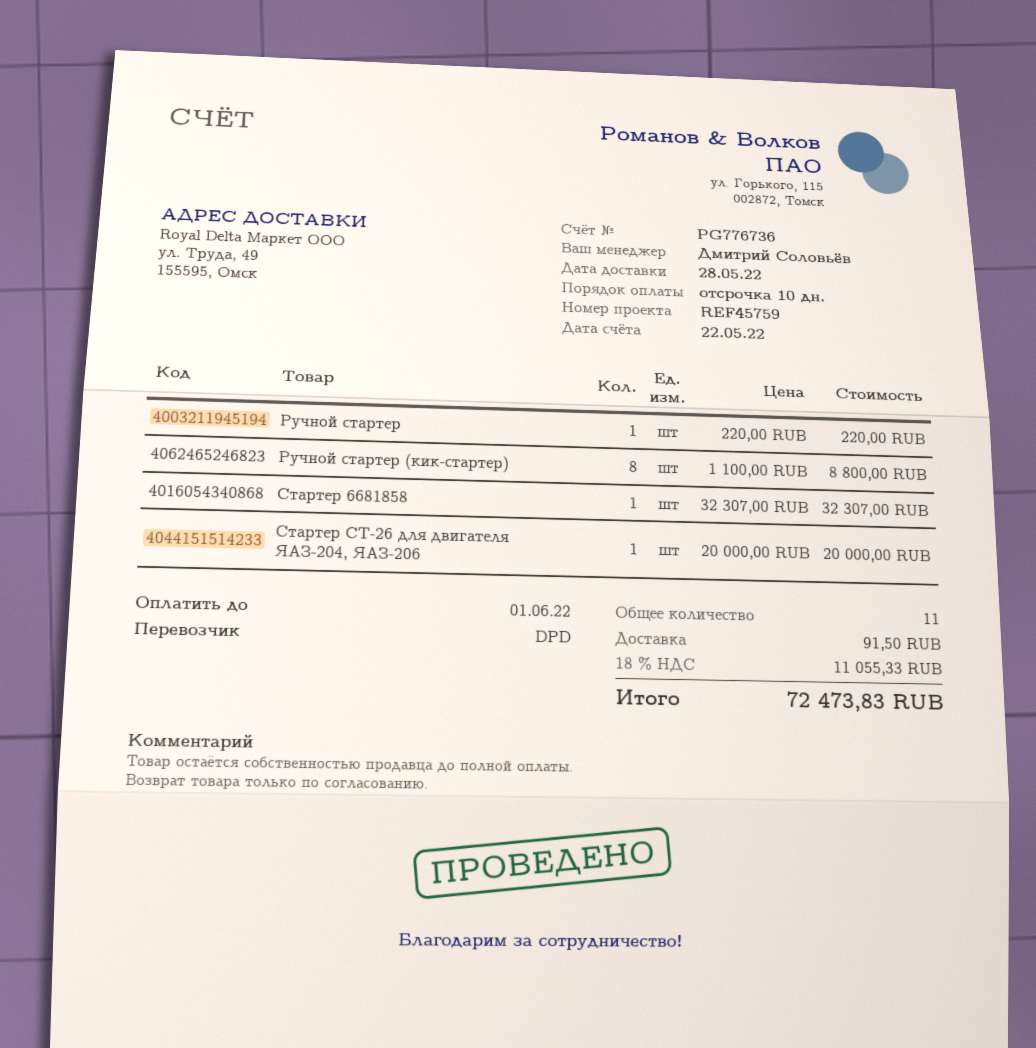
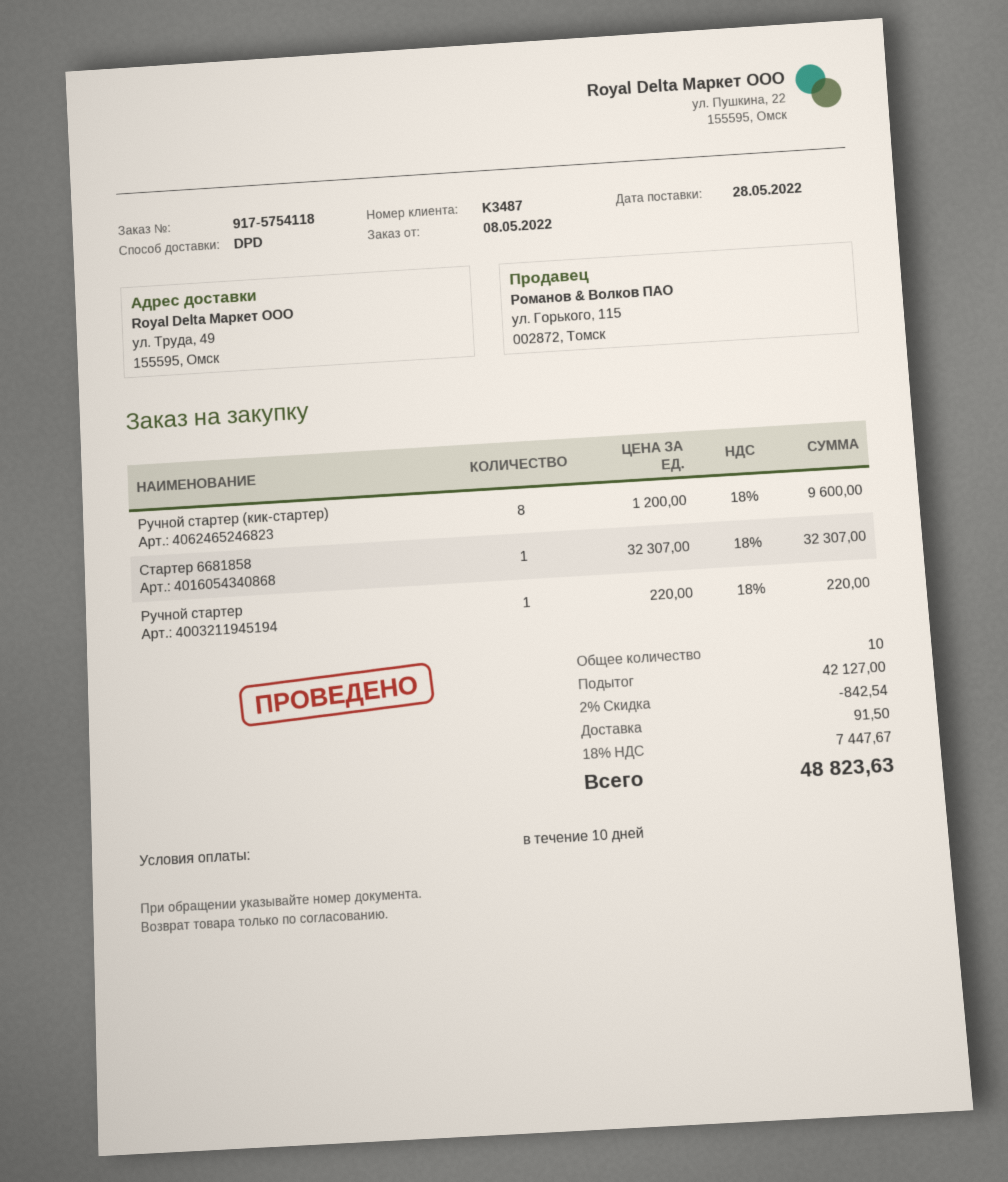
Ручной стартер (кик-стартер): 8 x 1100.00 = 8800.00 -> 8 x 1200.00 = 9600.00
Стартер СТ-26 для двигателя ЯАЗ-204, ЯАЗ-206: 1 x 20000.00 = 20000.00 -> none
total quantity: 11 -> 10
discount: none -> 2% = 842.54
tax: 18% = 11055.33 -> 18% = 7447.67
total: 72473.83 -> 48823.63

